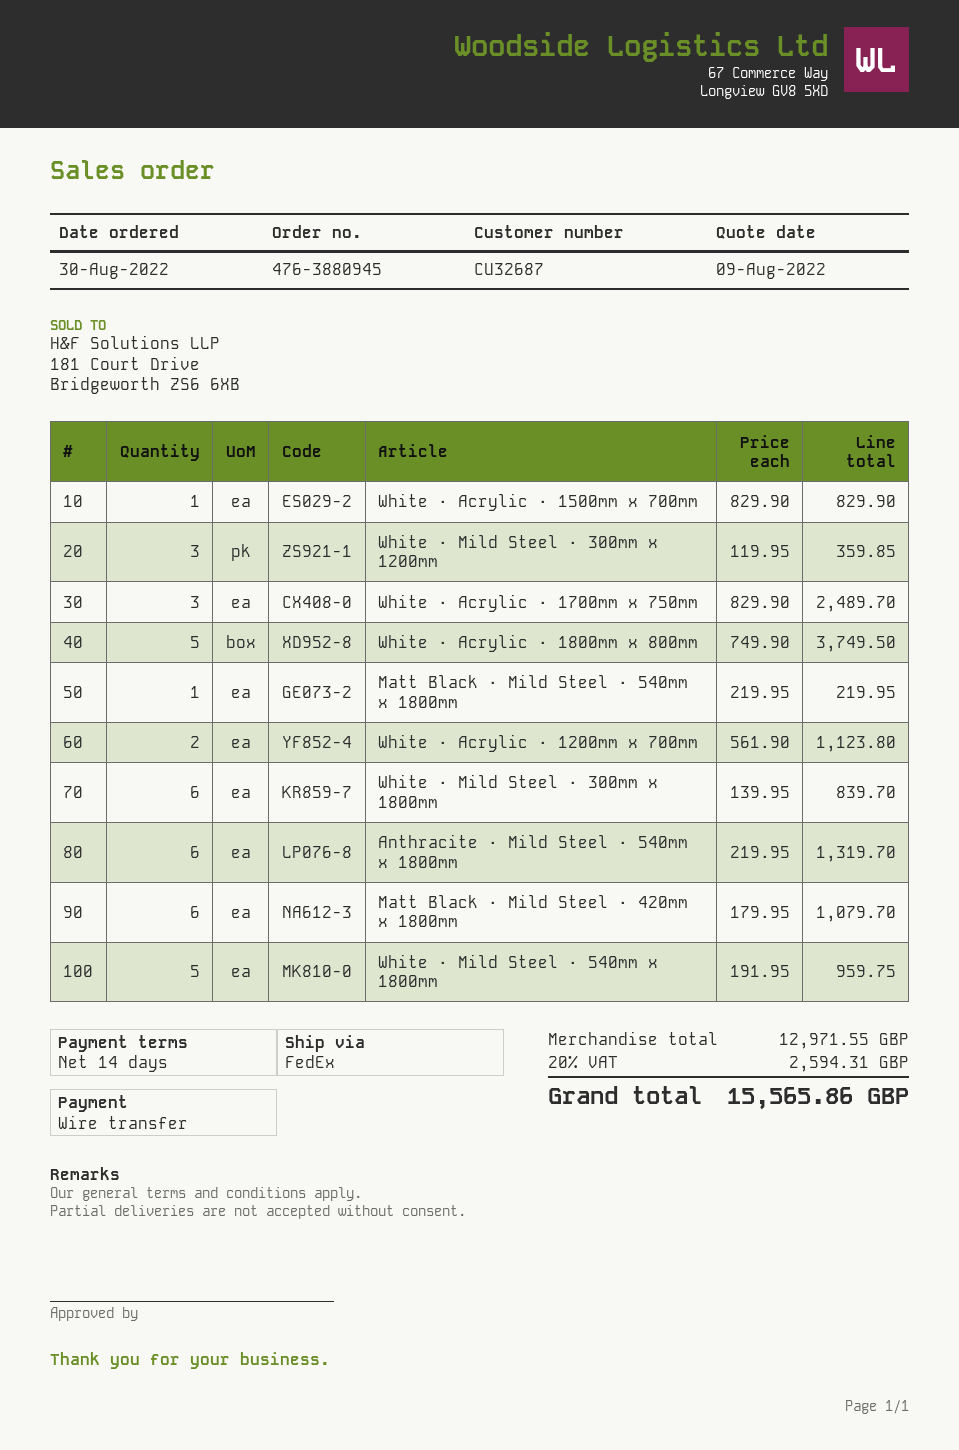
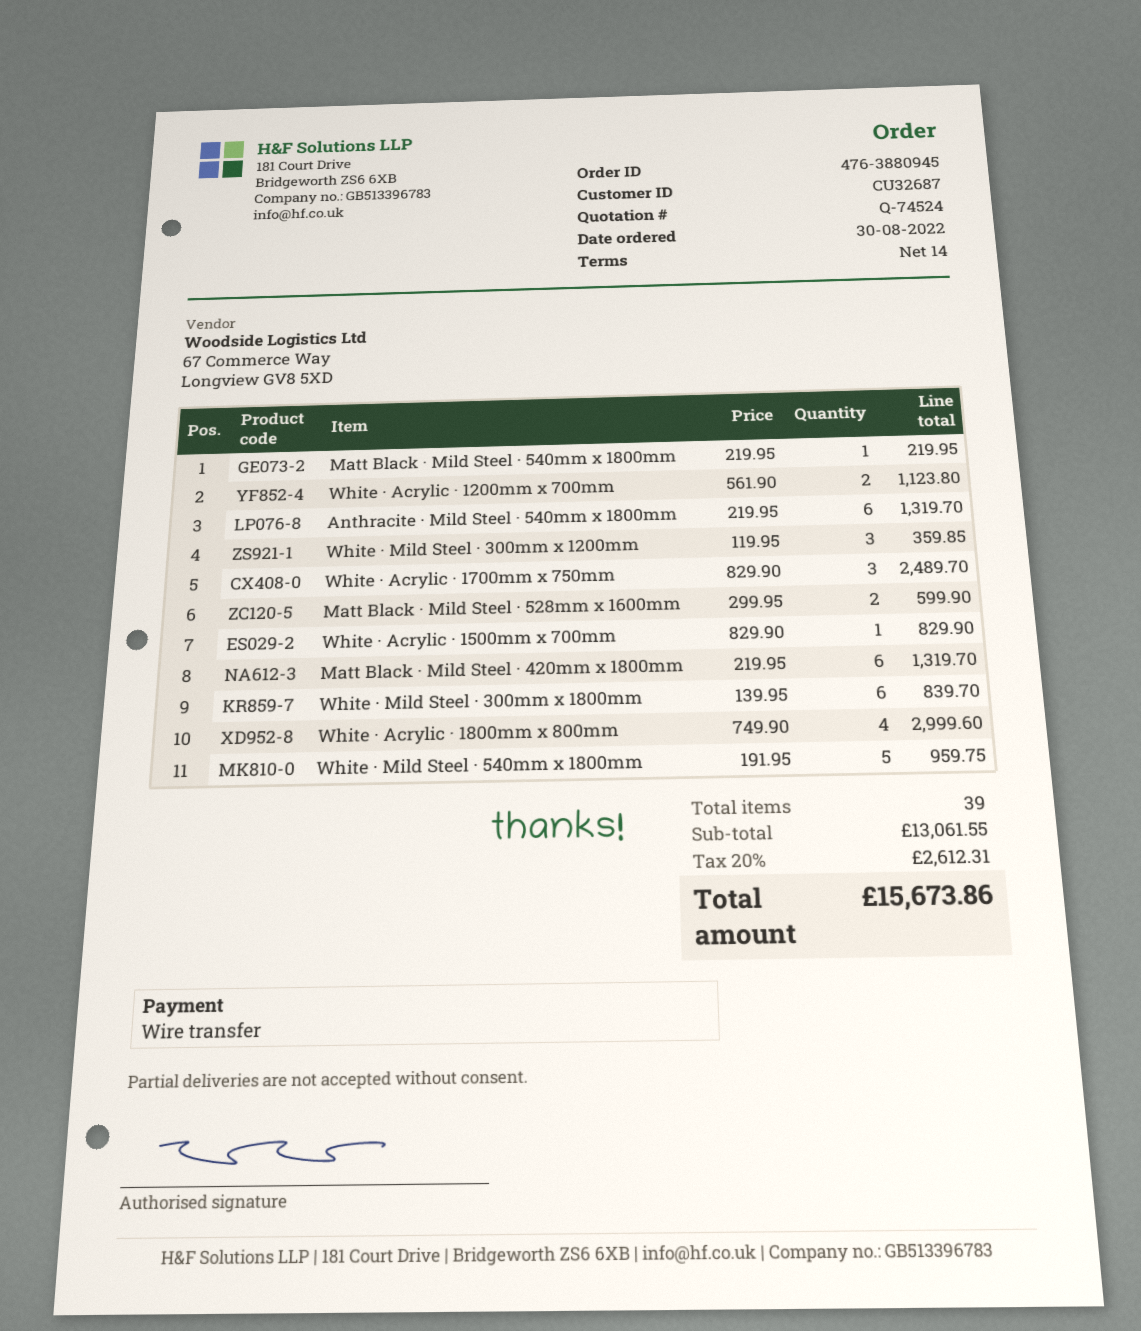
White · Acrylic · 1800mm x 800mm: 5 x 749.90 = 3749.50 -> 4 x 749.90 = 2999.60
Matt Black · Mild Steel · 420mm x 1800mm: 6 x 179.95 = 1079.70 -> 6 x 219.95 = 1319.70
Matt Black · Mild Steel · 528mm x 1600mm: none -> 2 x 299.95 = 599.90
subtotal: 12971.55 -> 13061.55
tax: 20% = 2594.31 -> 20% = 2612.31
total: 15565.86 -> 15673.86

